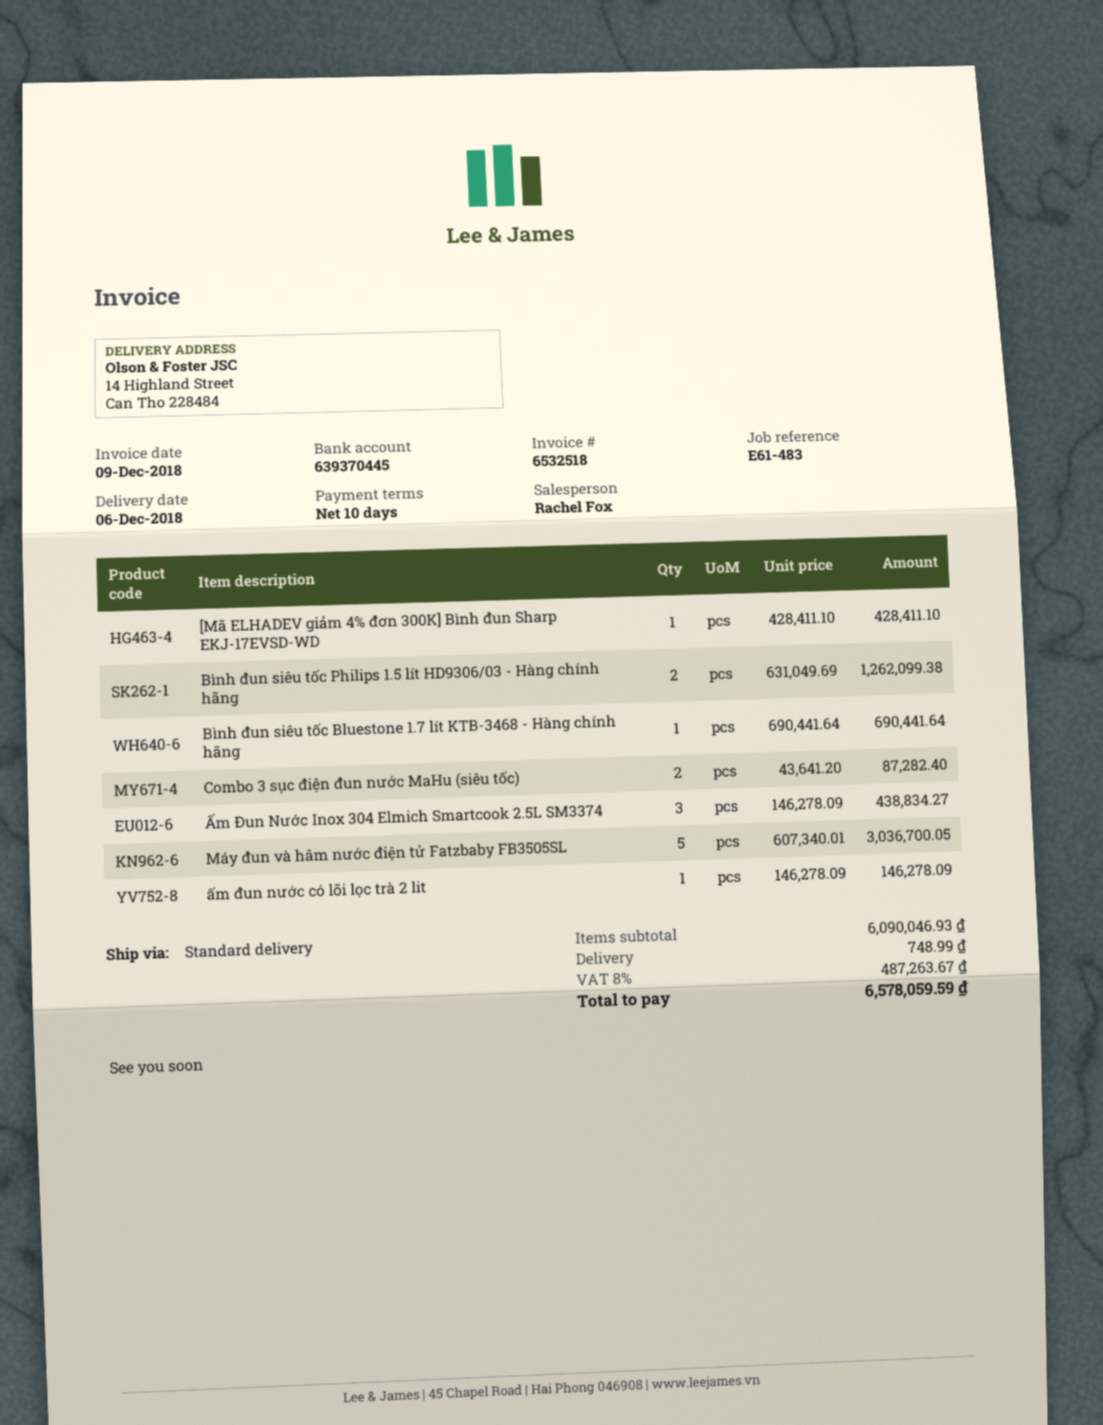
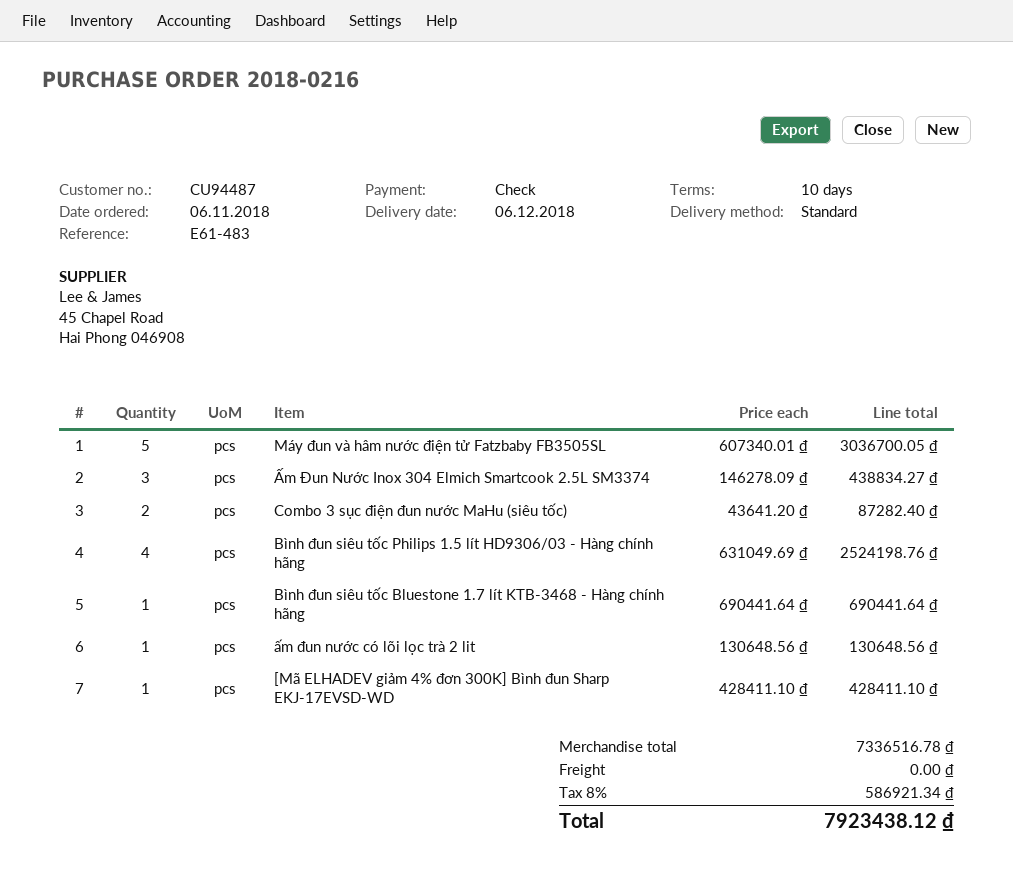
Bình đun siêu tốc Philips 1.5 lít HD9306/03 - Hàng chính hãng: 2 x 631049.69 = 1262099.38 -> 4 x 631049.69 = 2524198.76
ấm đun nước có lõi lọc trà 2 lit: 1 x 146278.09 = 146278.09 -> 1 x 130648.56 = 130648.56
subtotal: 6090046.93 -> 7336516.78
shipping: 748.99 -> 0.00
tax: 8% = 487263.67 -> 8% = 586921.34
total: 6578059.59 -> 7923438.12

